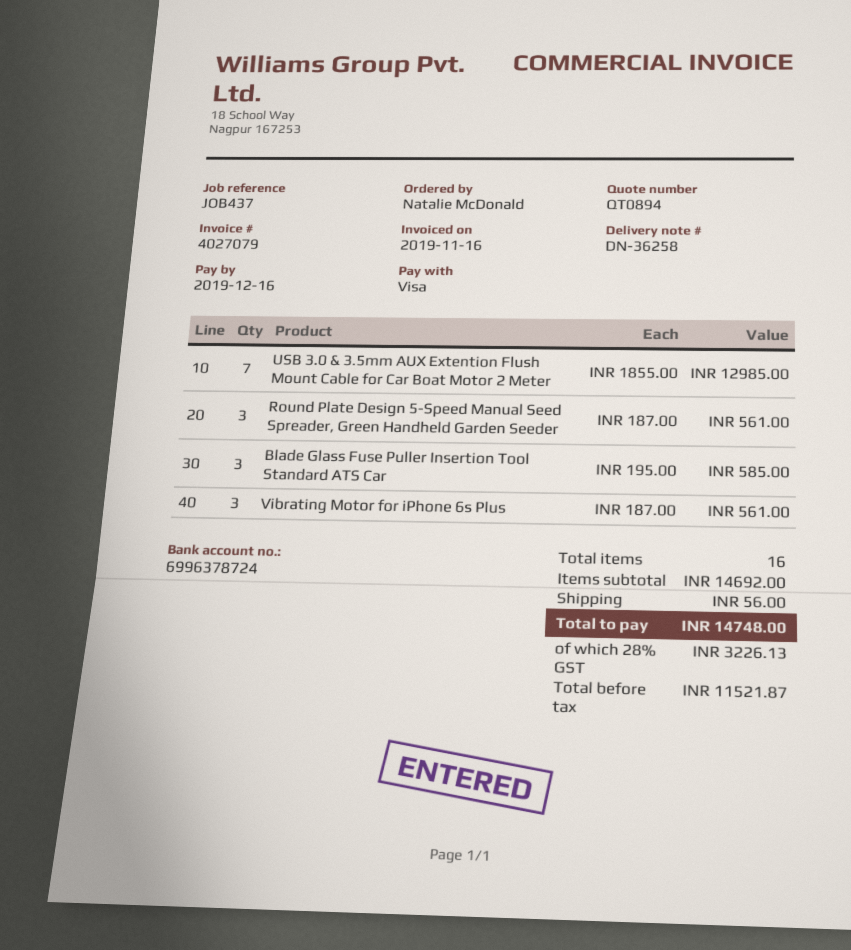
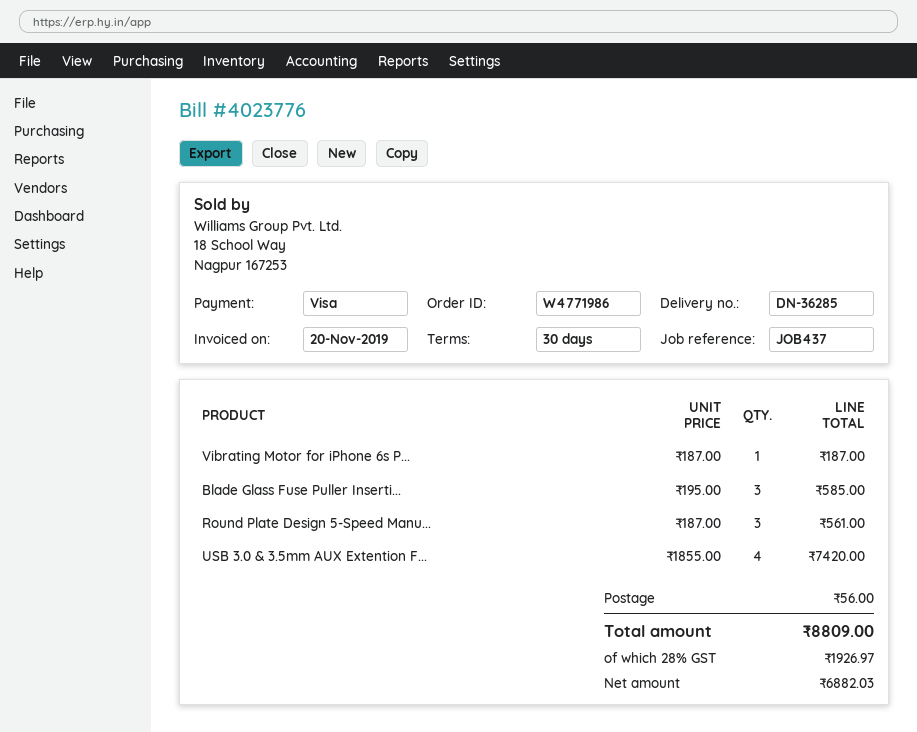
delivery note number: DN-36258 -> DN-36285
invoice number: 4027079 -> 4023776
invoice date: 2019-11-16 -> 2019-11-20
USB 3.0 & 3.5mm AUX Extention Flush Mount Cable for Car Boat Motor 2 Meter: 7 x 1855.00 = 12985.00 -> 4 x 1855.00 = 7420.00
Vibrating Motor for iPhone 6s Plus: 3 x 187.00 = 561.00 -> 1 x 187.00 = 187.00
net: 11521.87 -> 6882.03
tax: 28% = 3226.13 -> 28% = 1926.97
total: 14748.00 -> 8809.00

